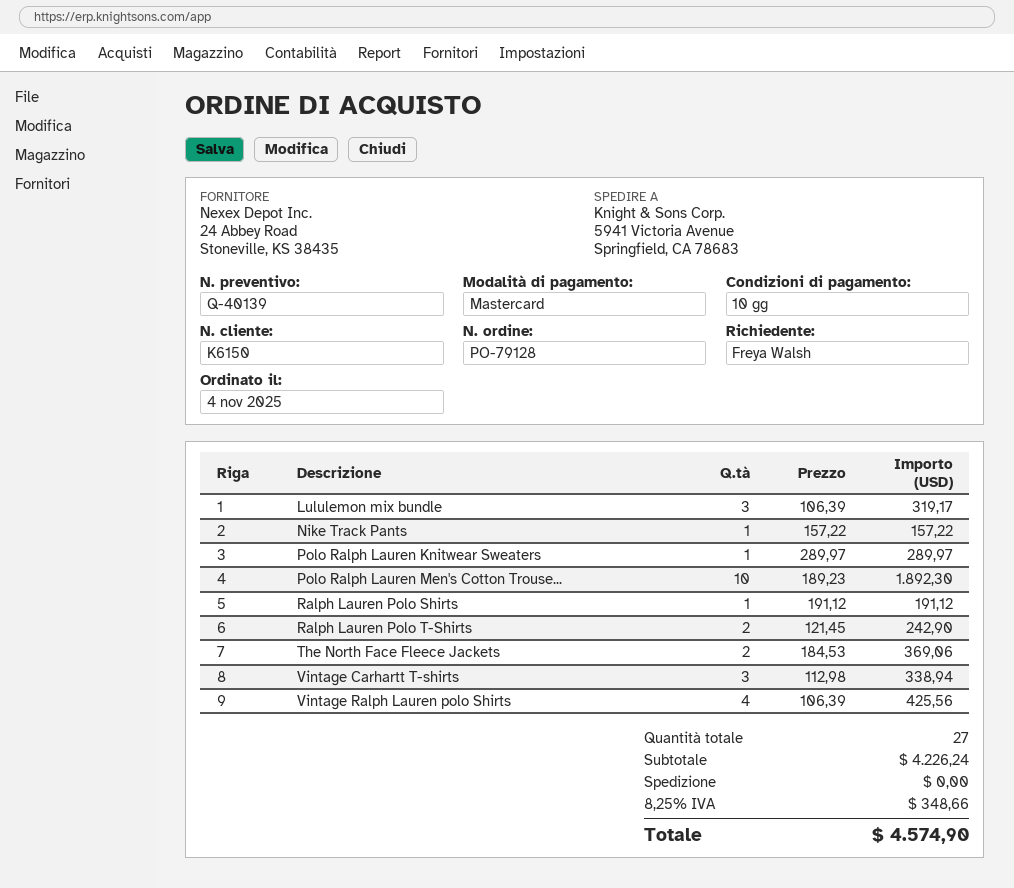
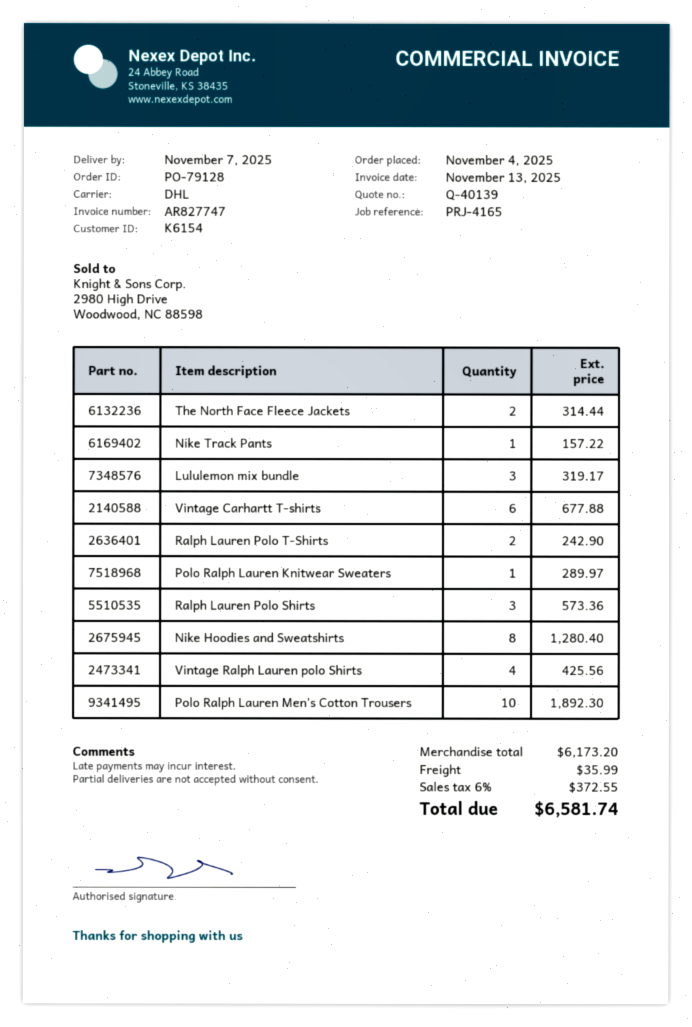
customer number: K6150 -> K6154
Ralph Lauren Polo Shirts: 1 for 191.12 -> 3 for 573.36
The North Face Fleece Jackets: 2 for 369.06 -> 2 for 314.44
Vintage Carhartt T-shirts: 3 for 338.94 -> 6 for 677.88
Nike Hoodies and Sweatshirts: none -> 8 for 1280.40
subtotal: 4226.24 -> 6173.20
shipping: 0.00 -> 35.99
tax: 8.25% = 348.66 -> 6% = 372.55
total: 4574.90 -> 6581.74

